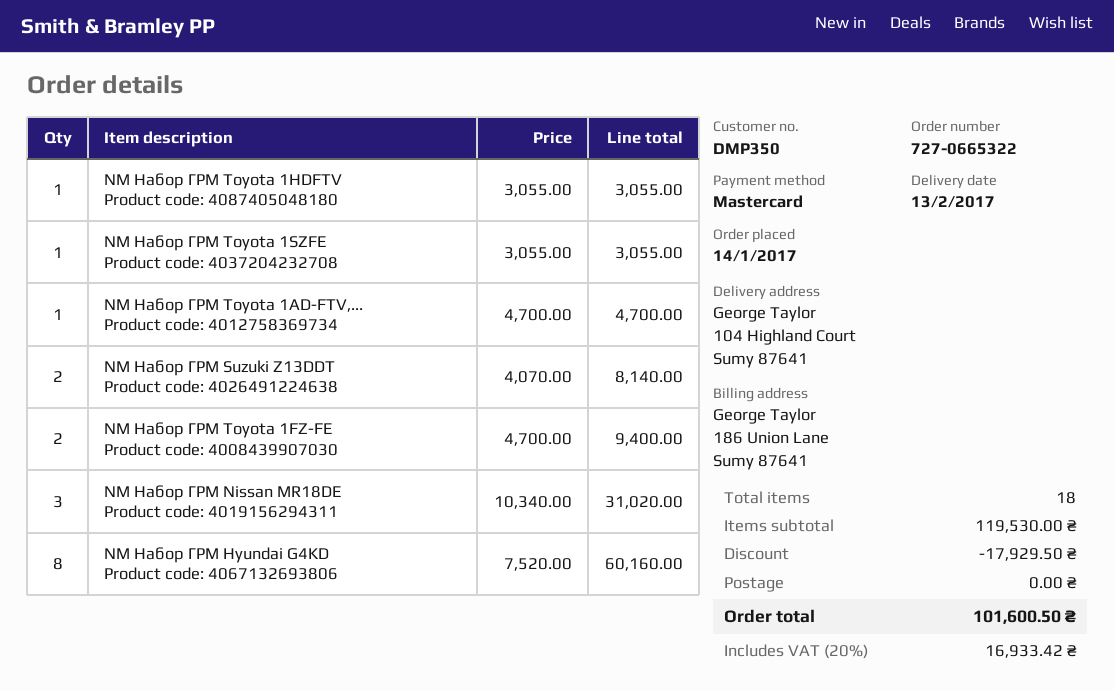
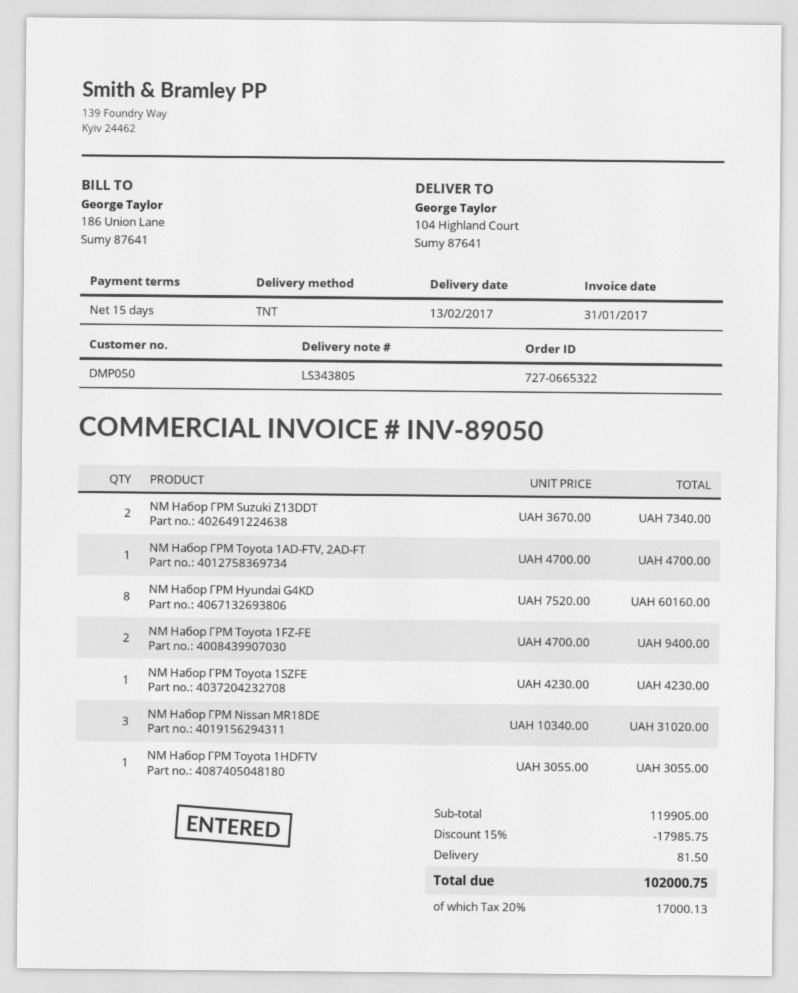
customer number: DMP350 -> DMP050
NM Набор ГРМ Toyota 1SZFE: 1 x 3055.00 = 3055.00 -> 1 x 4230.00 = 4230.00
NM Набор ГРМ Suzuki Z13DDT: 2 x 4070.00 = 8140.00 -> 2 x 3670.00 = 7340.00
subtotal: 119530.00 -> 119905.00
discount: 17929.50 -> 17985.75
shipping: 0.00 -> 81.50
tax: 20% = 16933.42 -> 20% = 17000.13
total: 101600.50 -> 102000.75

